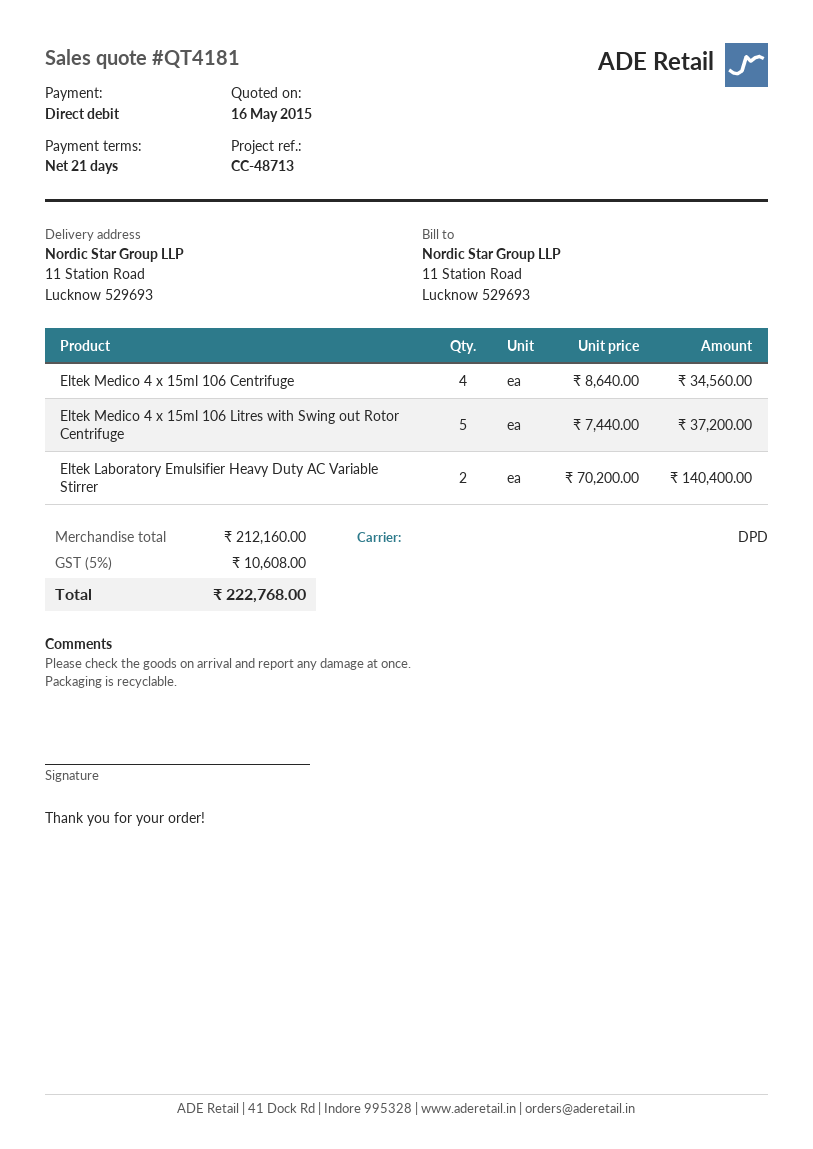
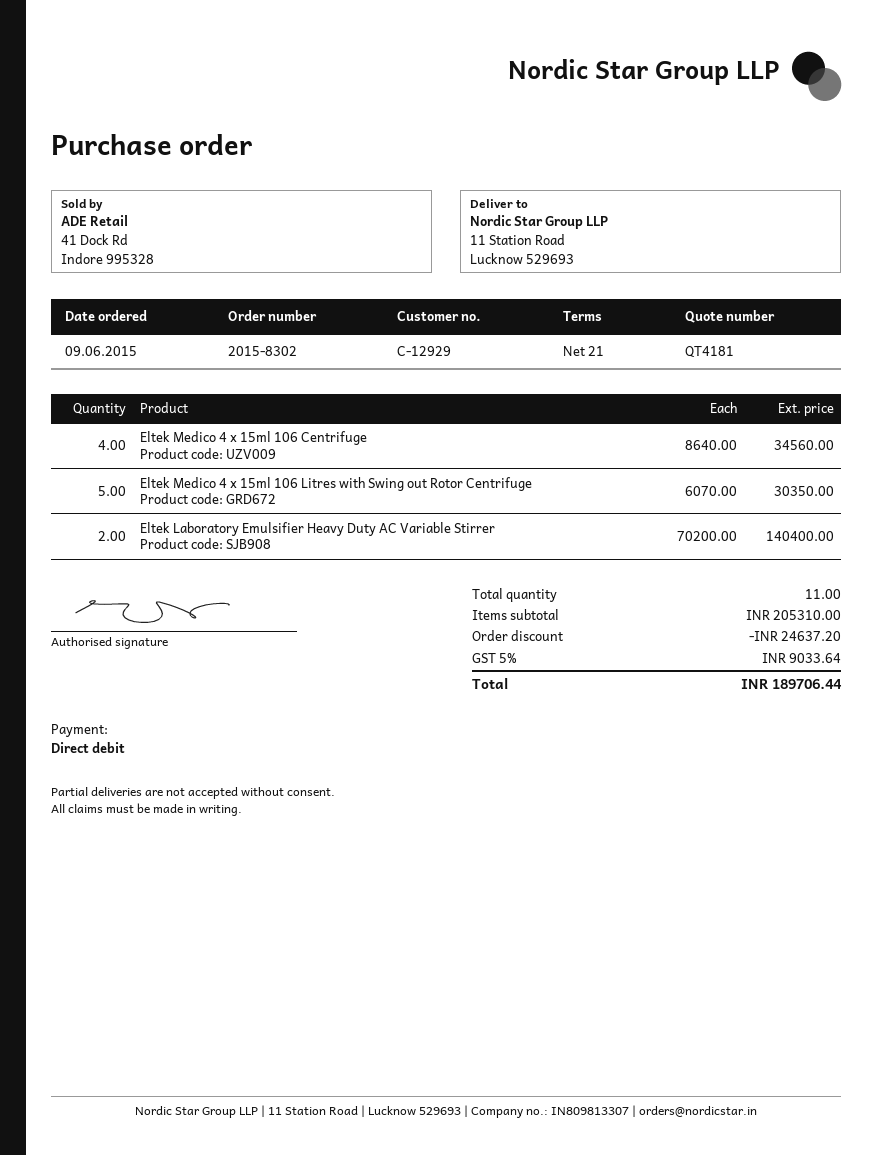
Eltek Medico 4 x 15ml 106 Litres with Swing out Rotor Centrifuge: 5 x 7440.00 = 37200.00 -> 5 x 6070.00 = 30350.00
subtotal: 212160.00 -> 205310.00
discount: none -> 24637.20
tax: 5% = 10608.00 -> 5% = 9033.64
total: 222768.00 -> 189706.44

